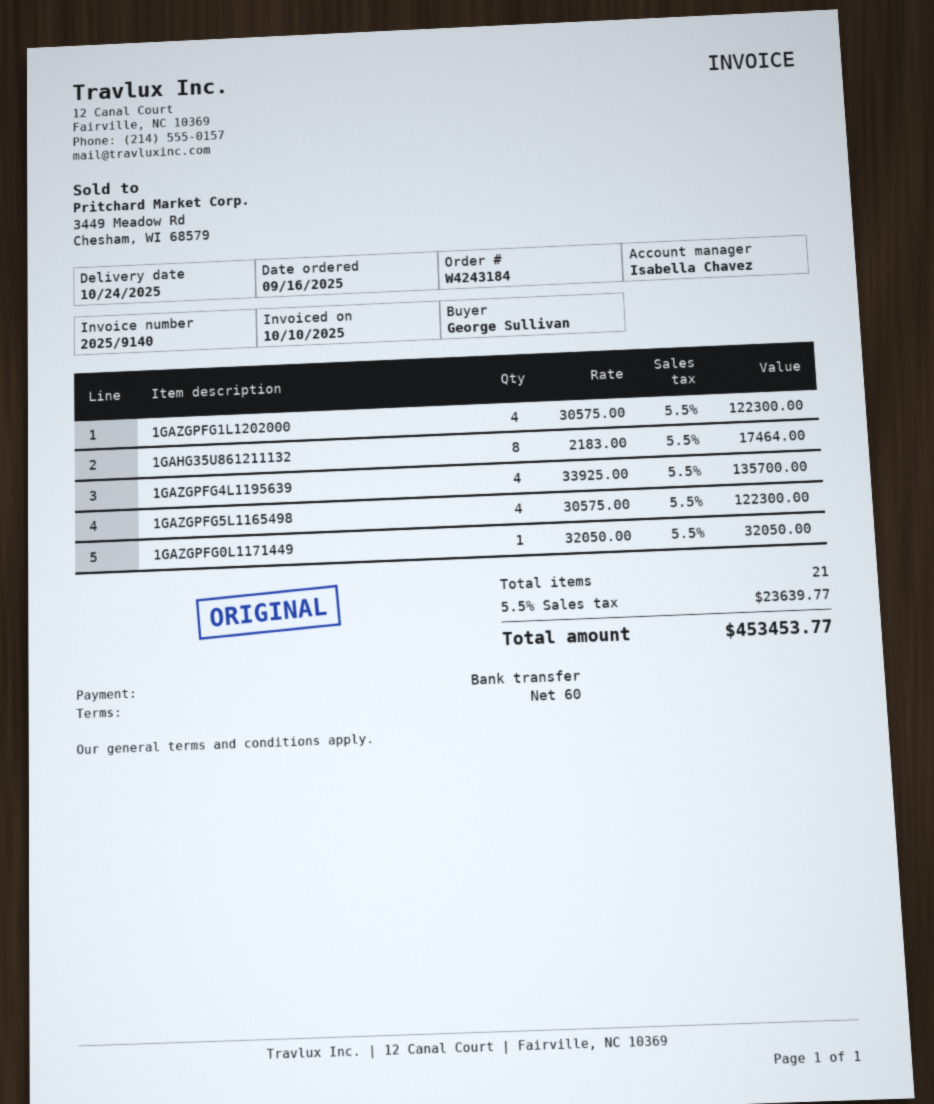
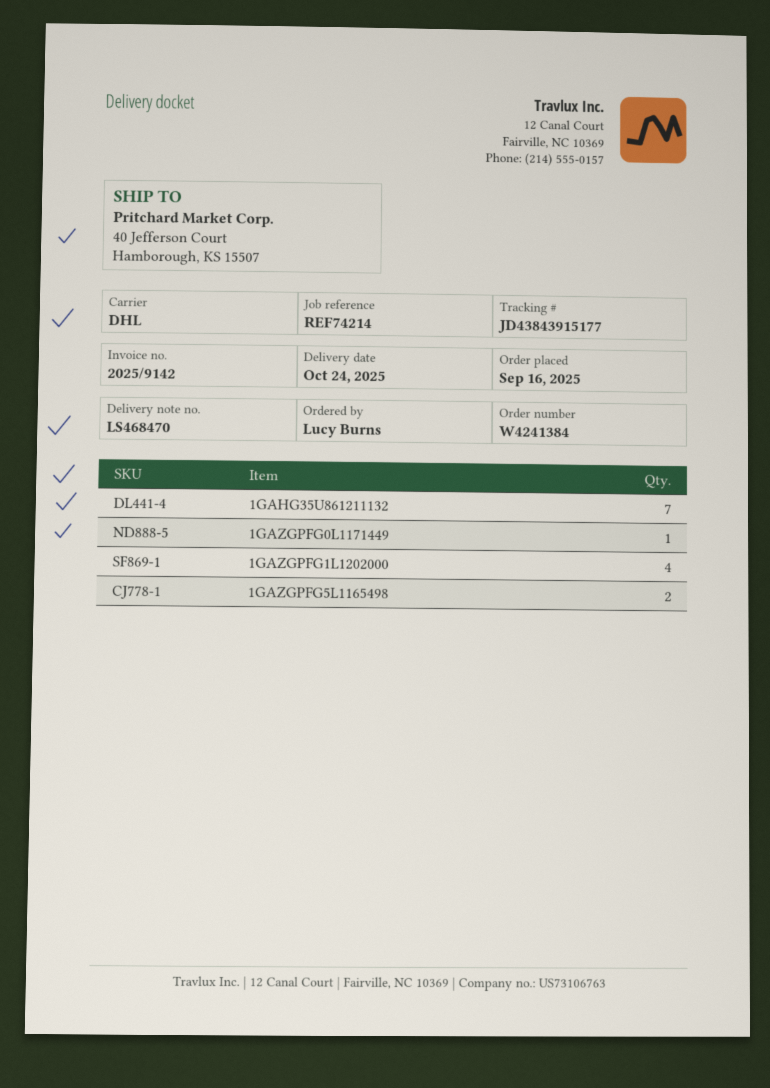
order number: W4243184 -> W4241384
invoice number: 2025/9140 -> 2025/9142
ordered by: George Sullivan -> Lucy Burns
1GAHG35U861211132: 8 -> 7
1GAZGPFG4L1195639: 4 -> none
1GAZGPFG5L1165498: 4 -> 2

